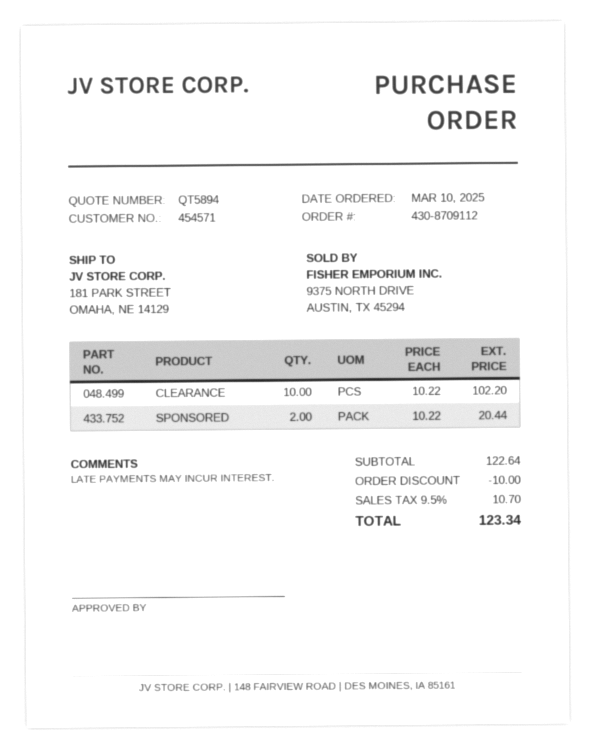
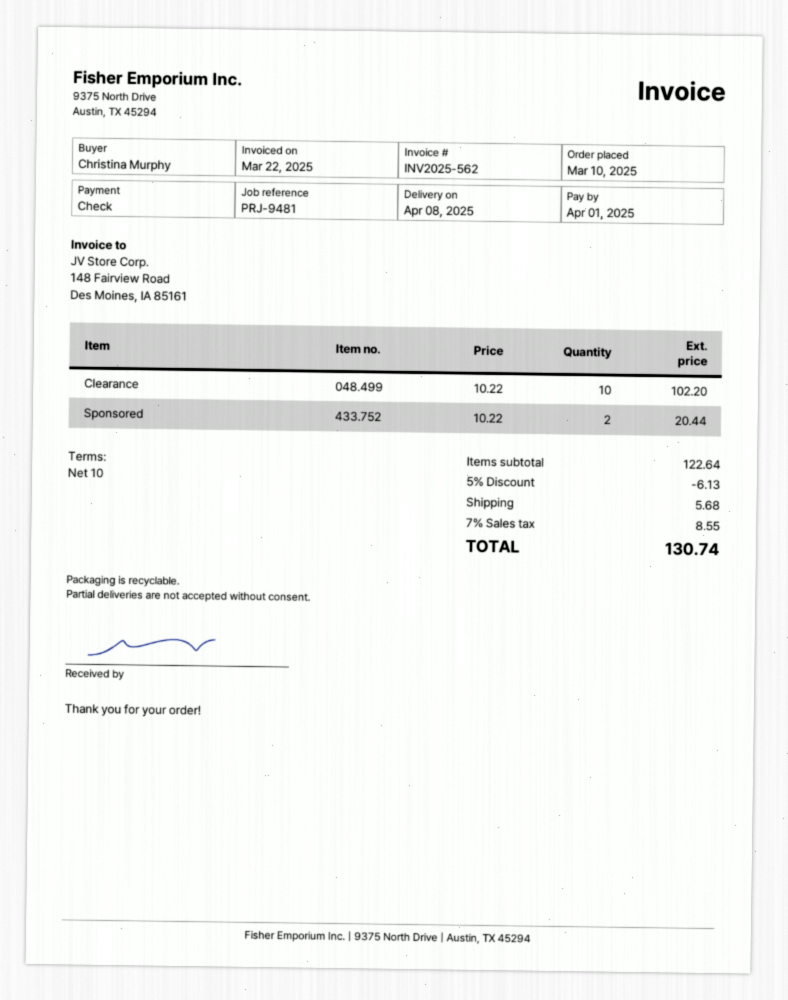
discount: 10.00 -> 6.13
shipping: none -> 5.68
tax: 9.5% = 10.70 -> 7% = 8.55
total: 123.34 -> 130.74

